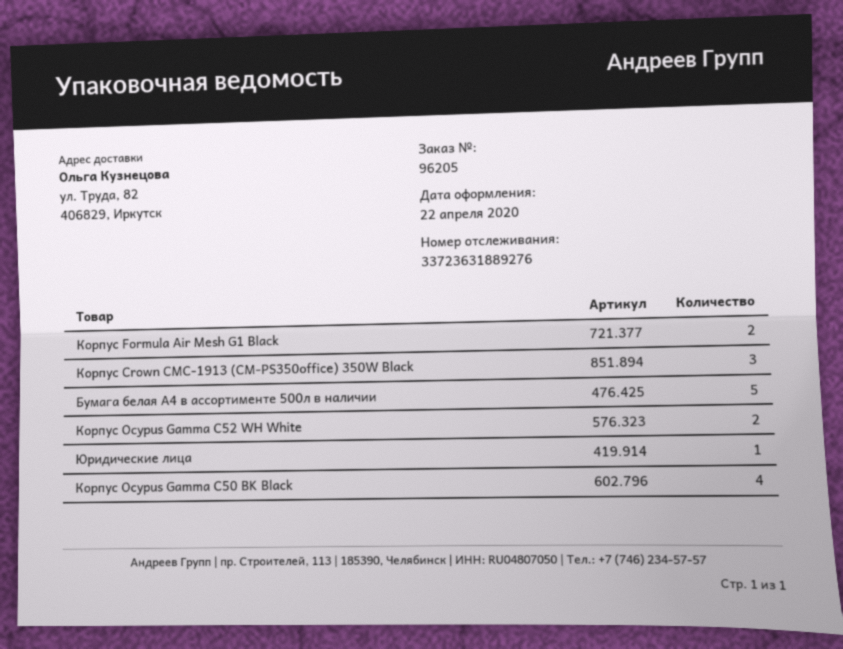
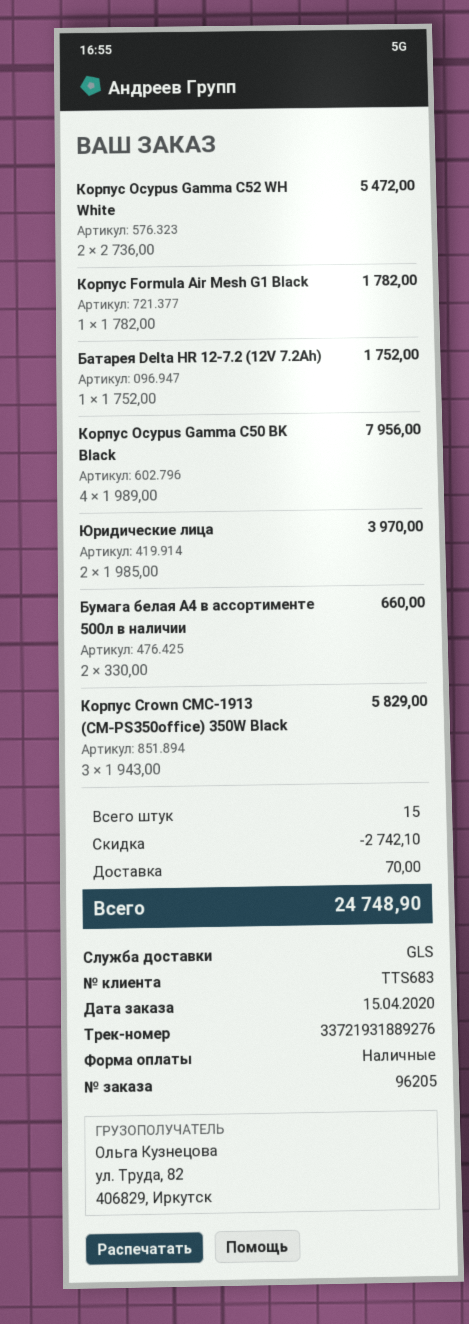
order date: 2020-04-22 -> 2020-04-15
tracking number: 33723631889276 -> 33721931889276
Корпус Formula Air Mesh G1 Black: 2 -> 1
Бумага белая A4 в ассортименте 500л в наличии: 5 -> 2
Юридические лица: 1 -> 2
Батарея Delta HR 12-7.2 (12V 7.2Ah): none -> 1

